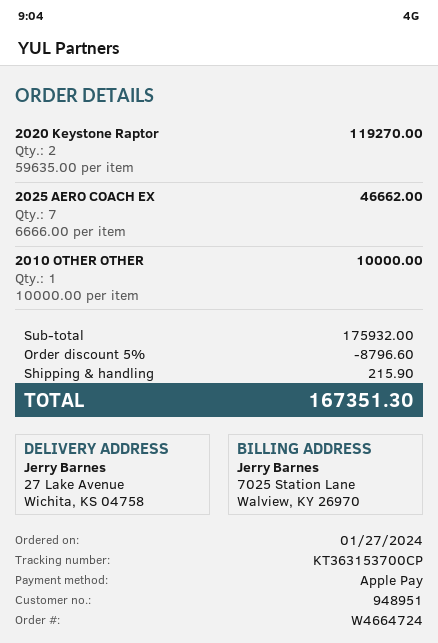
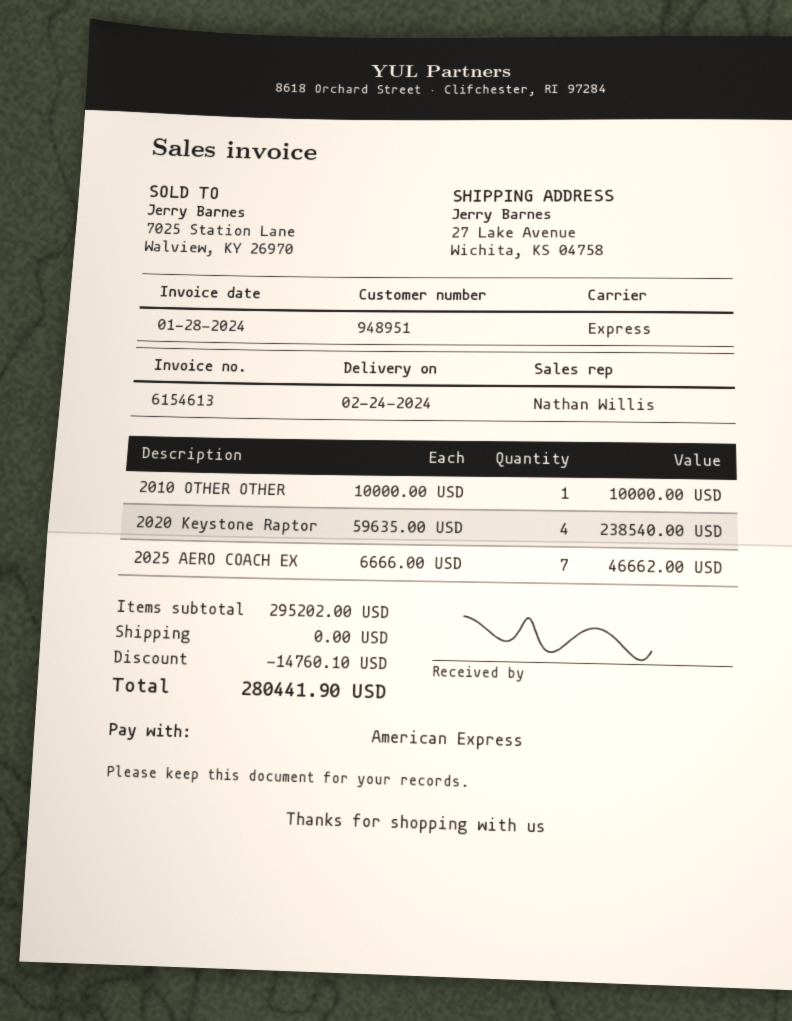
payment method: Apple Pay -> American Express
2020 Keystone Raptor: 2 x 59635.00 = 119270.00 -> 4 x 59635.00 = 238540.00
subtotal: 175932.00 -> 295202.00
discount: 8796.60 -> 14760.10
shipping: 215.90 -> 0.00
total: 167351.30 -> 280441.90

